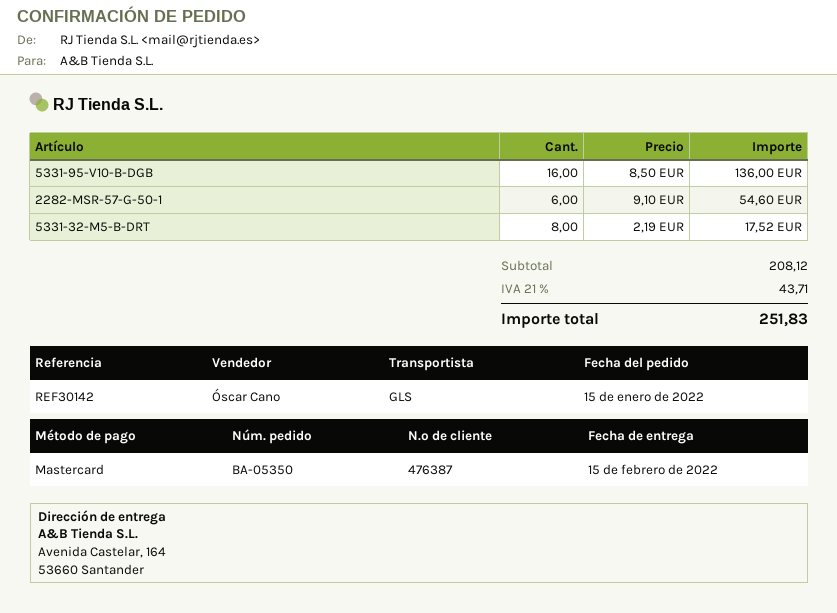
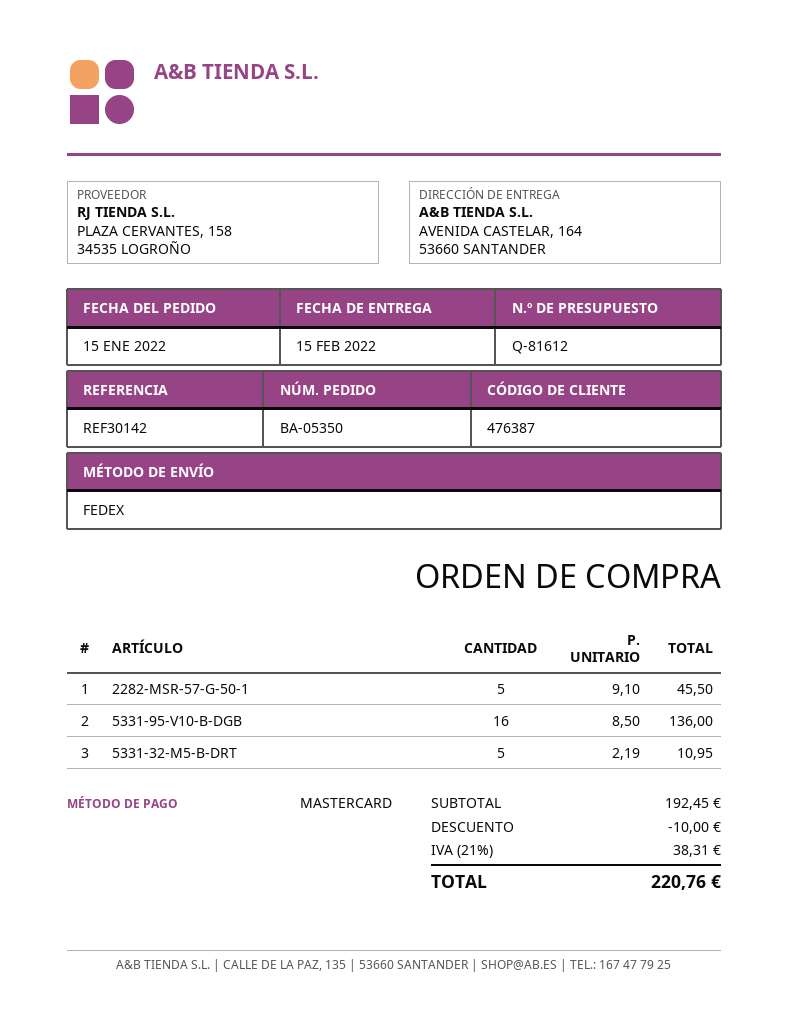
shipping method: GLS -> FedEx
2282-MSR-57-G-50-1: 6 x 9.10 = 54.60 -> 5 x 9.10 = 45.50
5331-32-M5-B-DRT: 8 x 2.19 = 17.52 -> 5 x 2.19 = 10.95
subtotal: 208.12 -> 192.45
discount: none -> 10.00
tax: 21% = 43.71 -> 21% = 38.31
total: 251.83 -> 220.76

